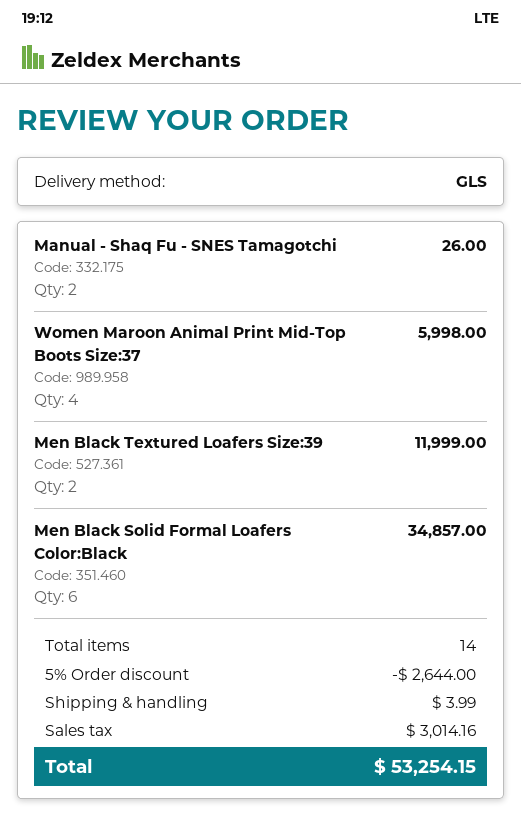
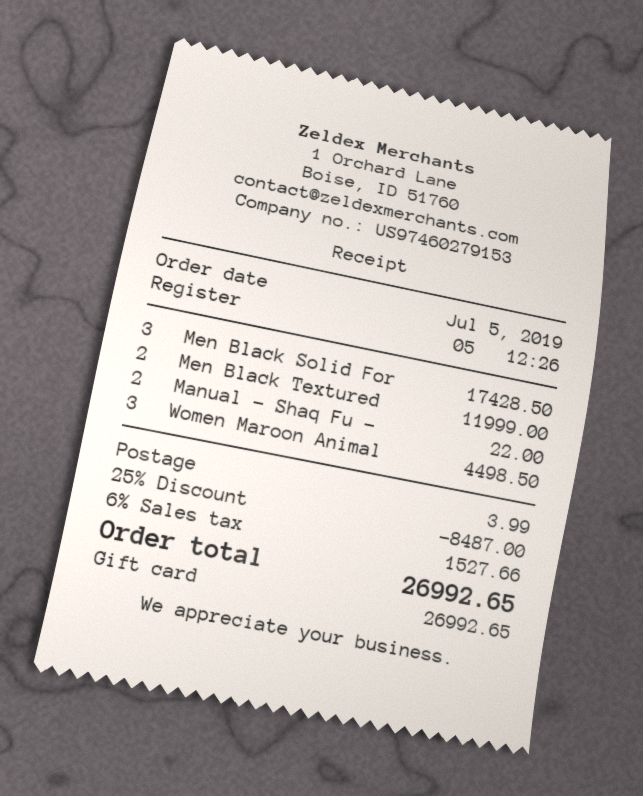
Manual - Shaq Fu - SNES Tamagotchi: 2 for 26.00 -> 2 for 22.00
Women Maroon Animal Print Mid-Top Boots Size:37: 4 for 5998.00 -> 3 for 4498.50
Men Black Solid Formal Loafers Color:Black: 6 for 34857.00 -> 3 for 17428.50
discount: 5% = 2644.00 -> 25% = 8487.00
tax: 3014.16 -> 1527.66
total: 53254.15 -> 26992.65

